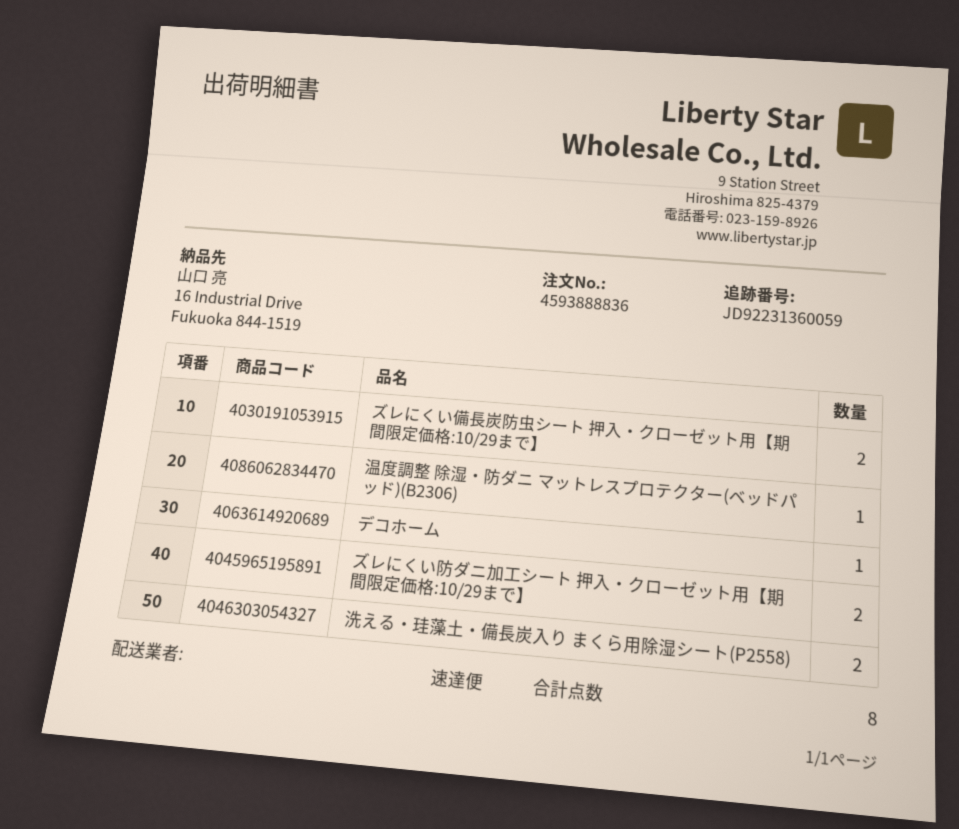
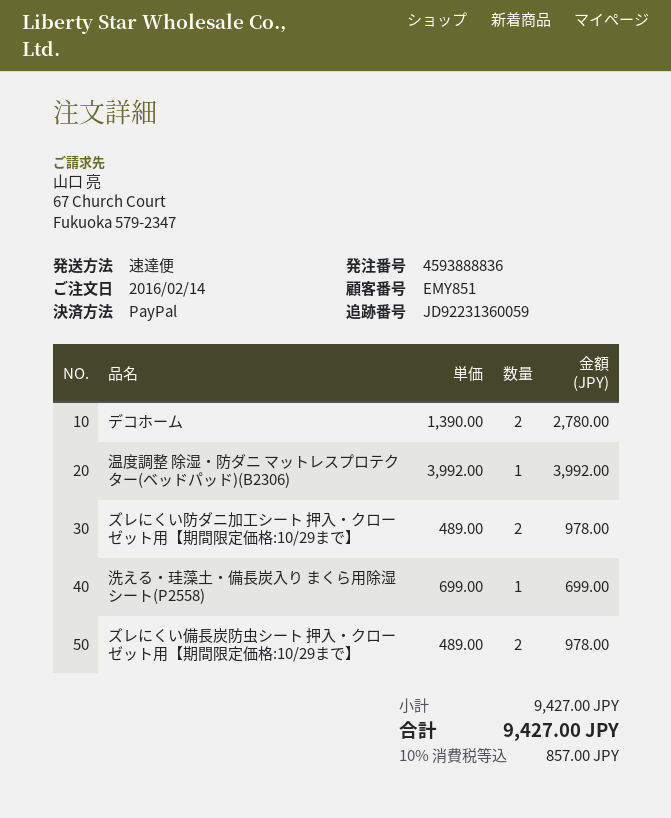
デコホーム: 1 -> 2
洗える・珪藻土・備長炭入り まくら用除湿シート(P2558): 2 -> 1

